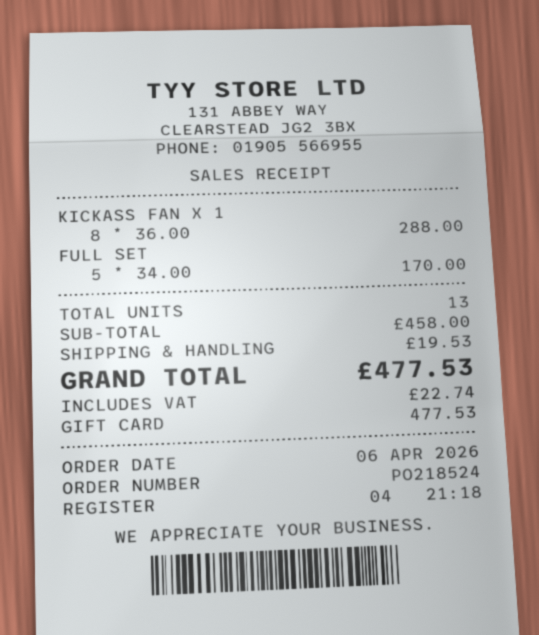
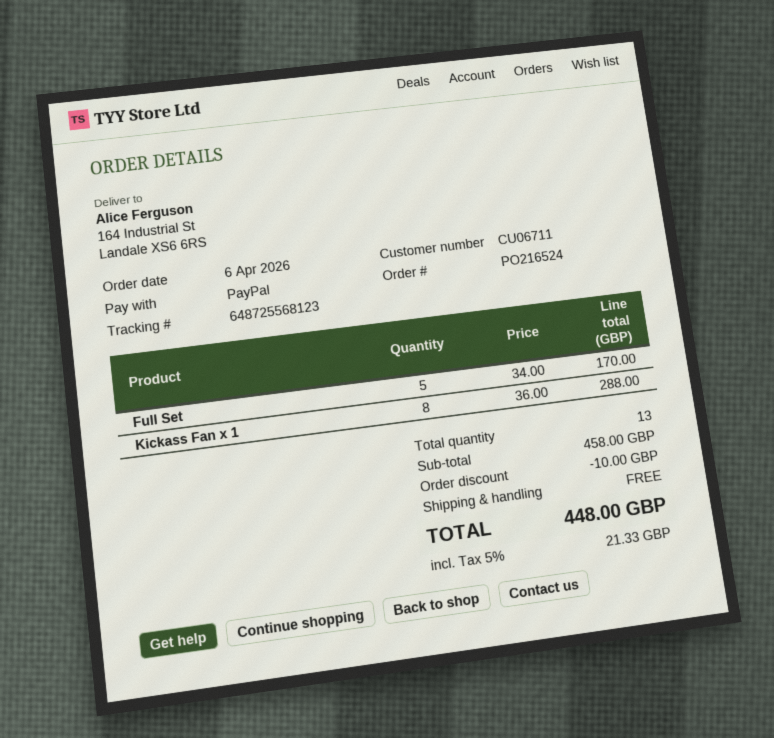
order number: PO218524 -> PO216524
payment method: gift card -> PayPal
discount: none -> 10.00
shipping: 19.53 -> 0.00
tax: 22.74 -> 21.33
total: 477.53 -> 448.00

